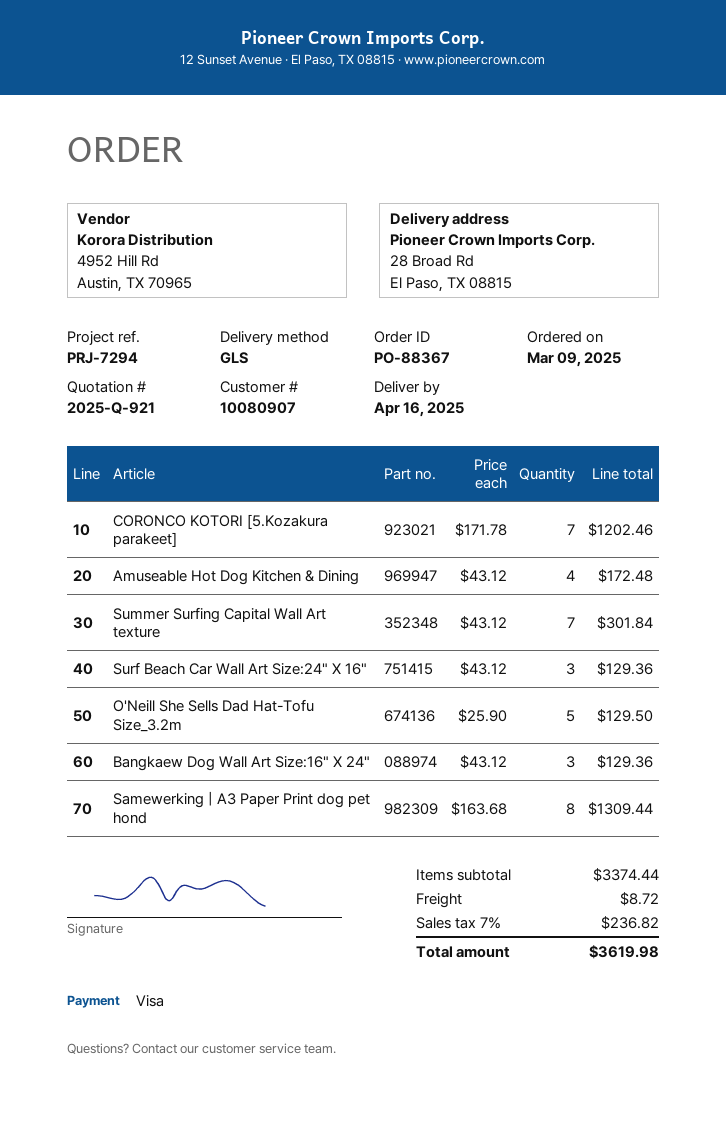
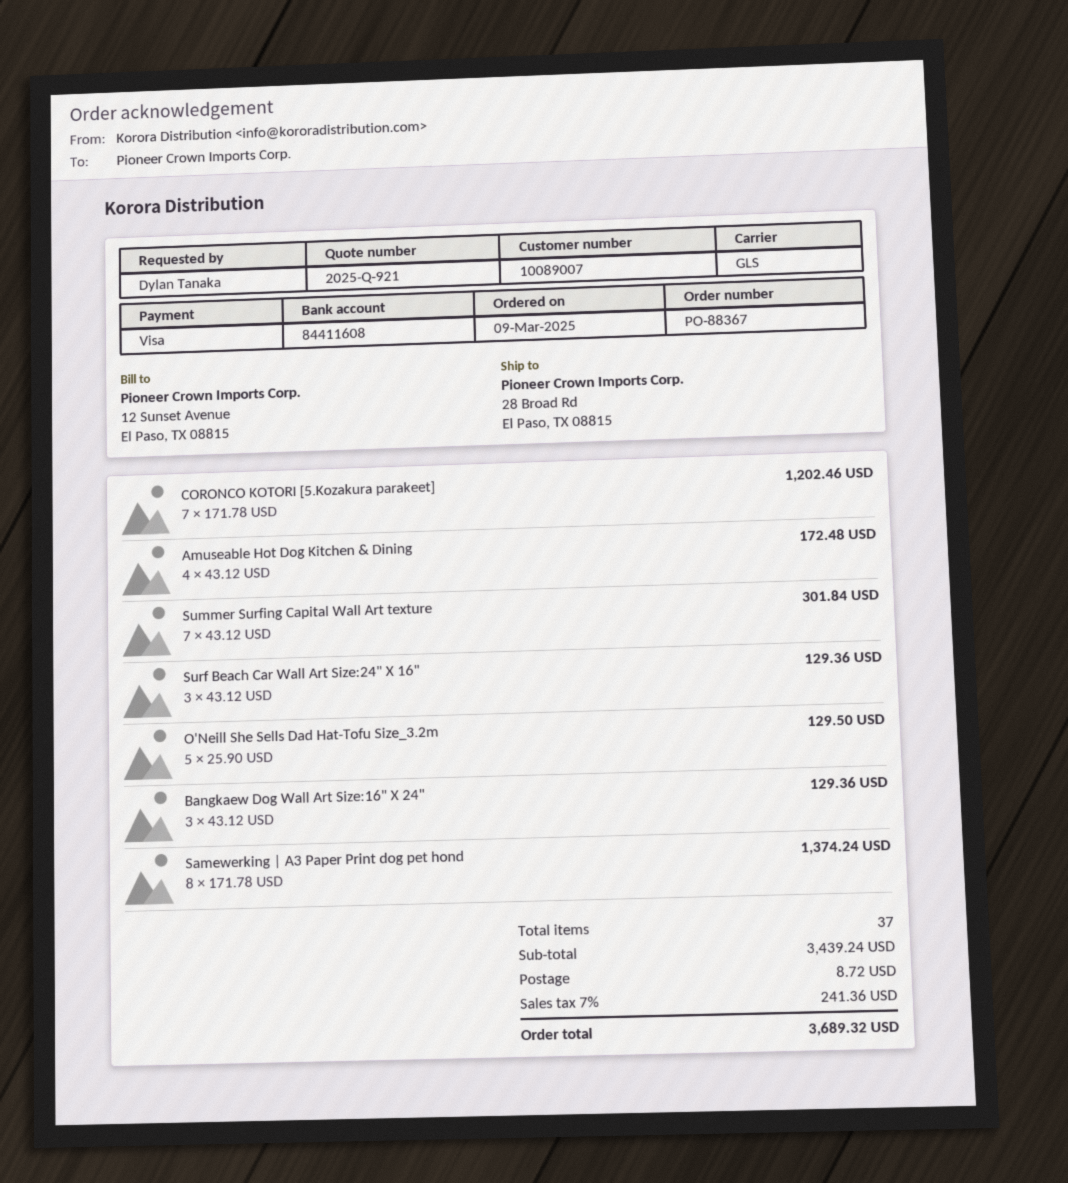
customer number: 10080907 -> 10089007
Samewerking | A3 Paper Print dog pet hond: 8 x 163.68 = 1309.44 -> 8 x 171.78 = 1374.24
subtotal: 3374.44 -> 3439.24
tax: 7% = 236.82 -> 7% = 241.36
total: 3619.98 -> 3689.32

